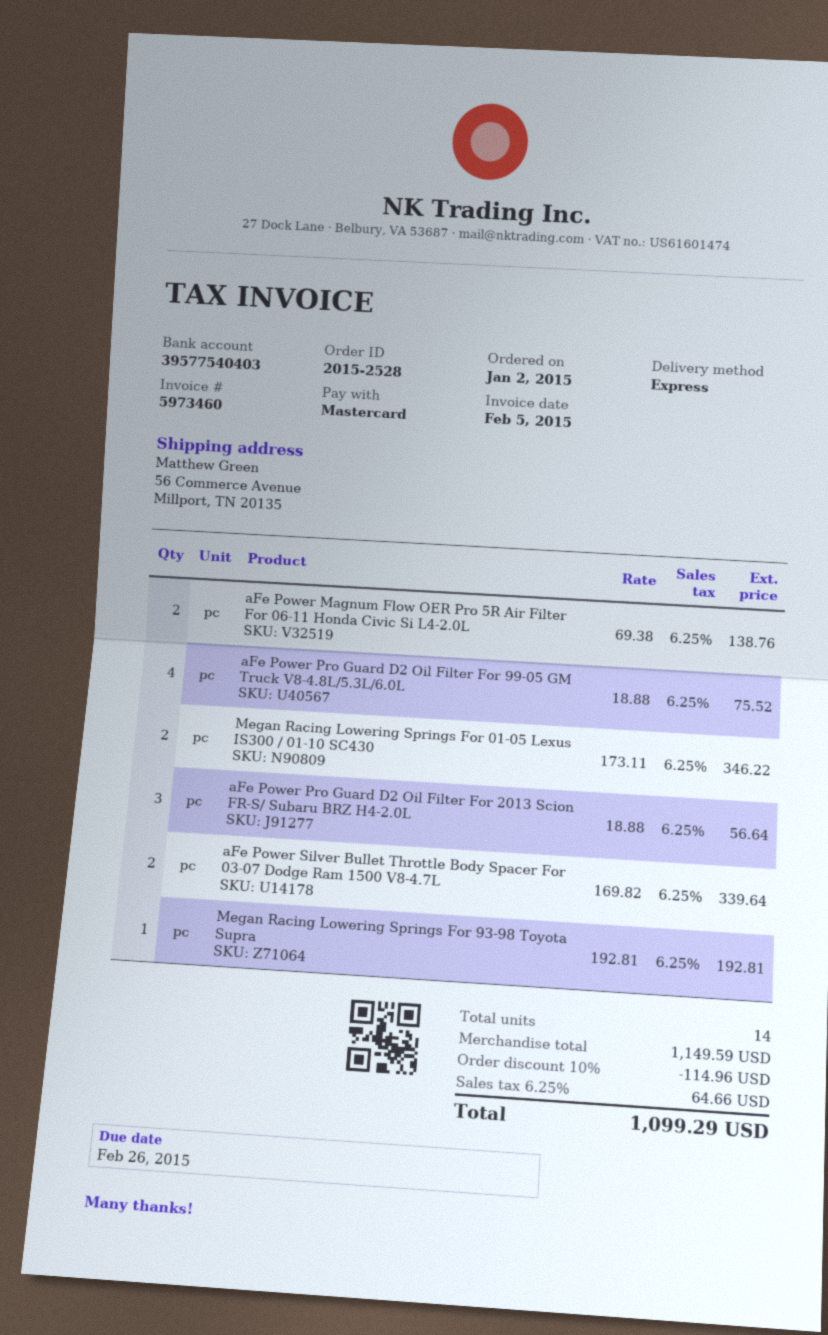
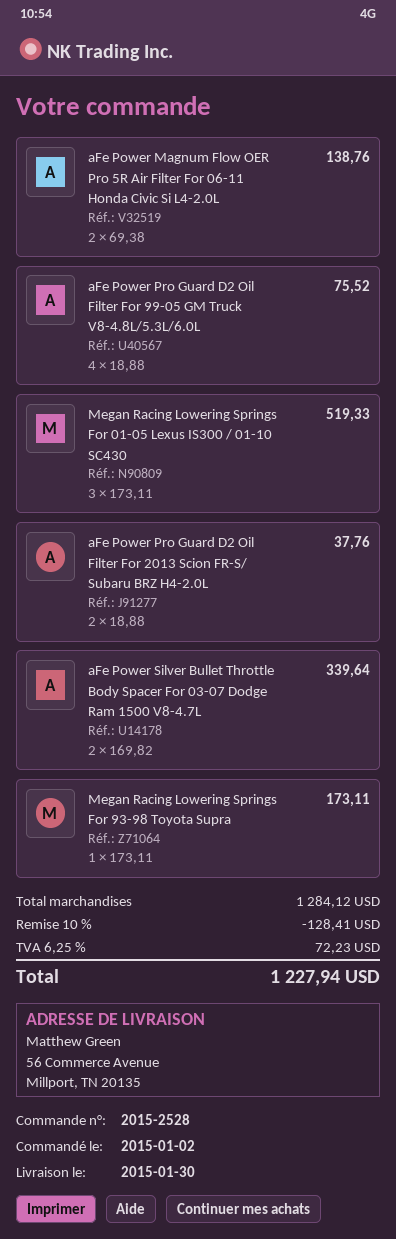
Megan Racing Lowering Springs For 01-05 Lexus IS300 / 01-10 SC430: 2 x 173.11 = 346.22 -> 3 x 173.11 = 519.33
aFe Power Pro Guard D2 Oil Filter For 2013 Scion FR-S/ Subaru BRZ H4-2.0L: 3 x 18.88 = 56.64 -> 2 x 18.88 = 37.76
Megan Racing Lowering Springs For 93-98 Toyota Supra: 1 x 192.81 = 192.81 -> 1 x 173.11 = 173.11
subtotal: 1149.59 -> 1284.12
discount: 10% = 114.96 -> 10% = 128.41
tax: 6.25% = 64.66 -> 6.25% = 72.23
total: 1099.29 -> 1227.94

